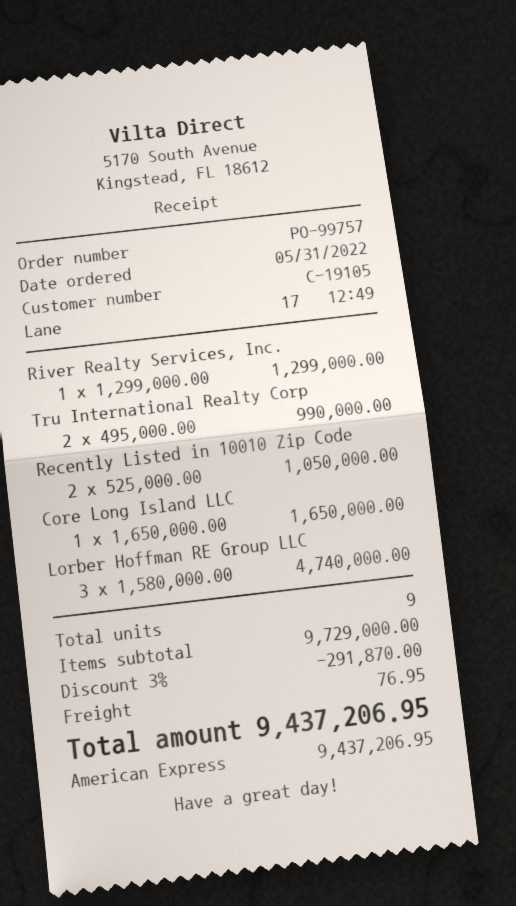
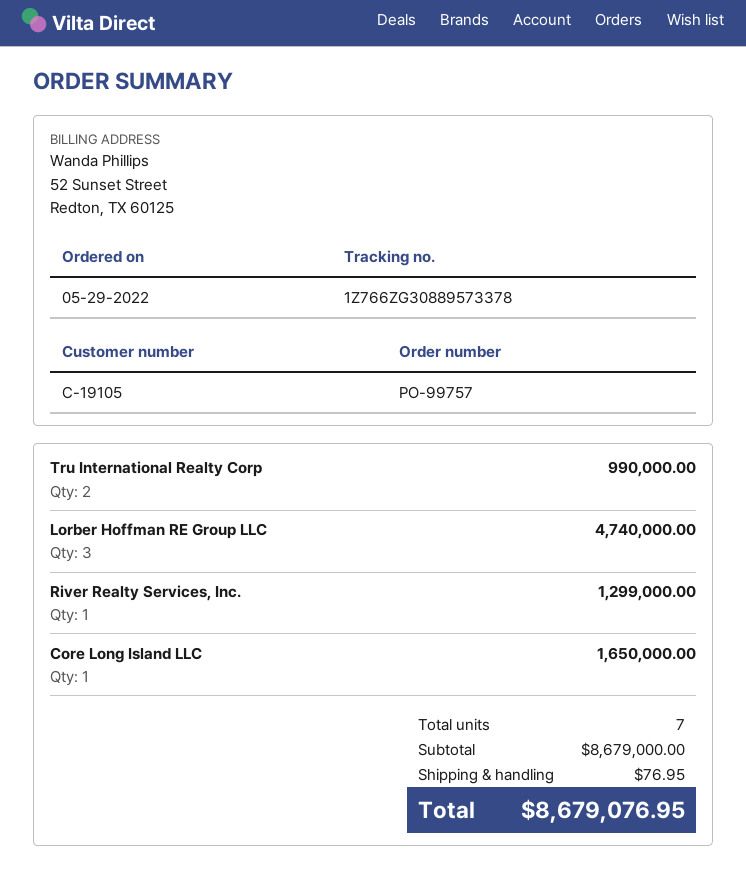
order date: 2022-05-31 -> 2022-05-29
Recently Listed in 10010 Zip Code: 2 for 1050000.00 -> none
total quantity: 9 -> 7
subtotal: 9729000.00 -> 8679000.00
discount: 3% = 291870.00 -> none
total: 9437206.95 -> 8679076.95

